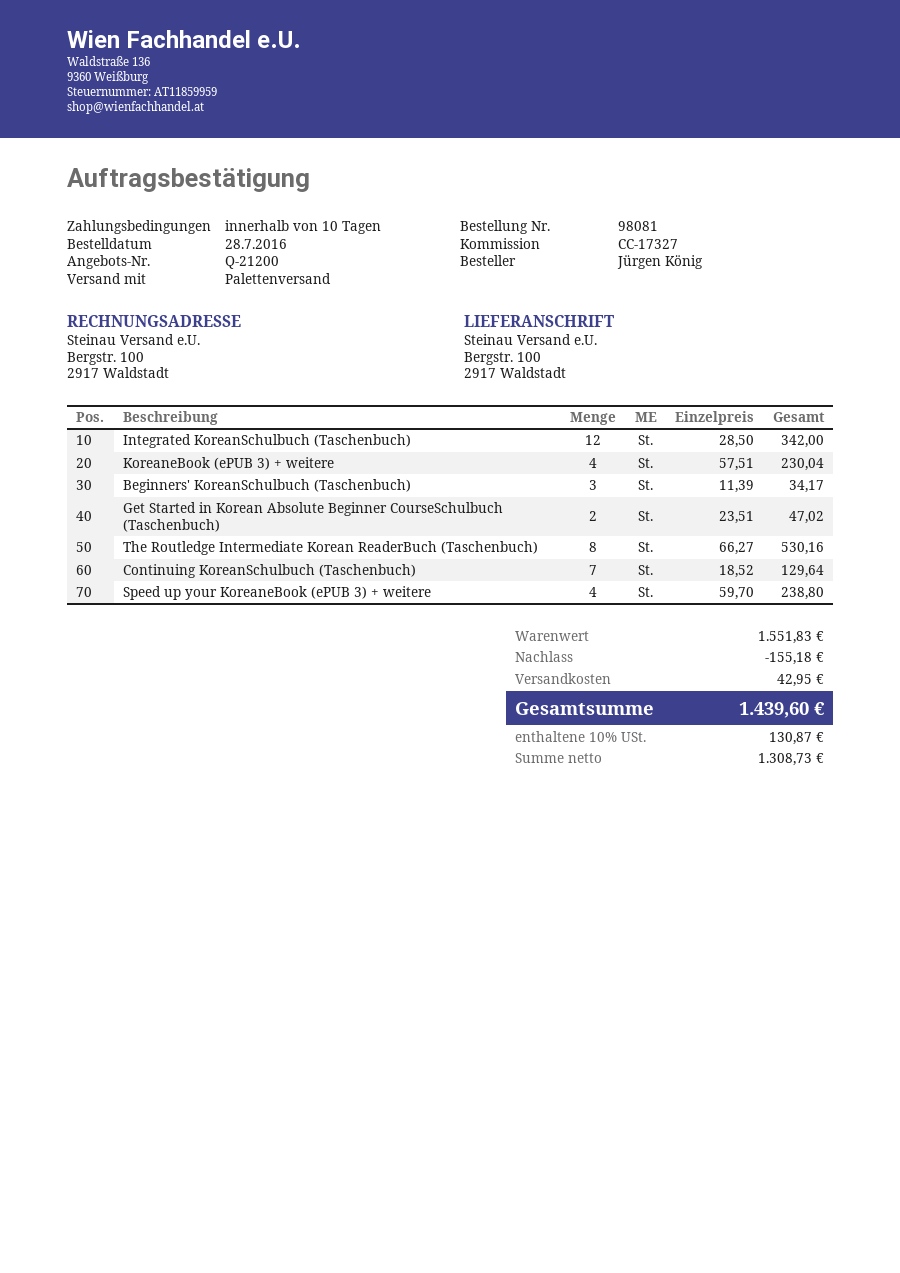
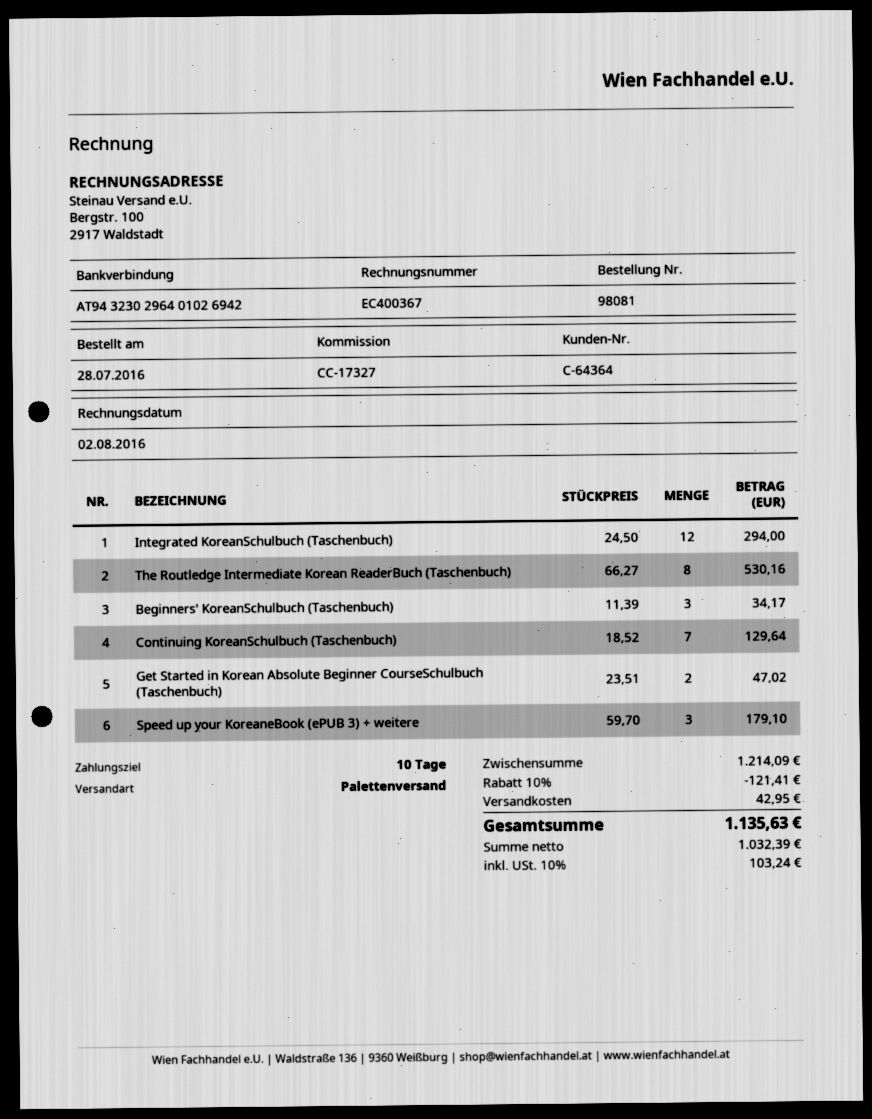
Integrated KoreanSchulbuch (Taschenbuch): 12 x 28.50 = 342.00 -> 12 x 24.50 = 294.00
KoreaneBook (ePUB 3) + weitere: 4 x 57.51 = 230.04 -> none
Speed up your KoreaneBook (ePUB 3) + weitere: 4 x 59.70 = 238.80 -> 3 x 59.70 = 179.10
subtotal: 1551.83 -> 1214.09
discount: 155.18 -> 121.41
net: 1308.73 -> 1032.39
tax: 10% = 130.87 -> 10% = 103.24
total: 1439.60 -> 1135.63

